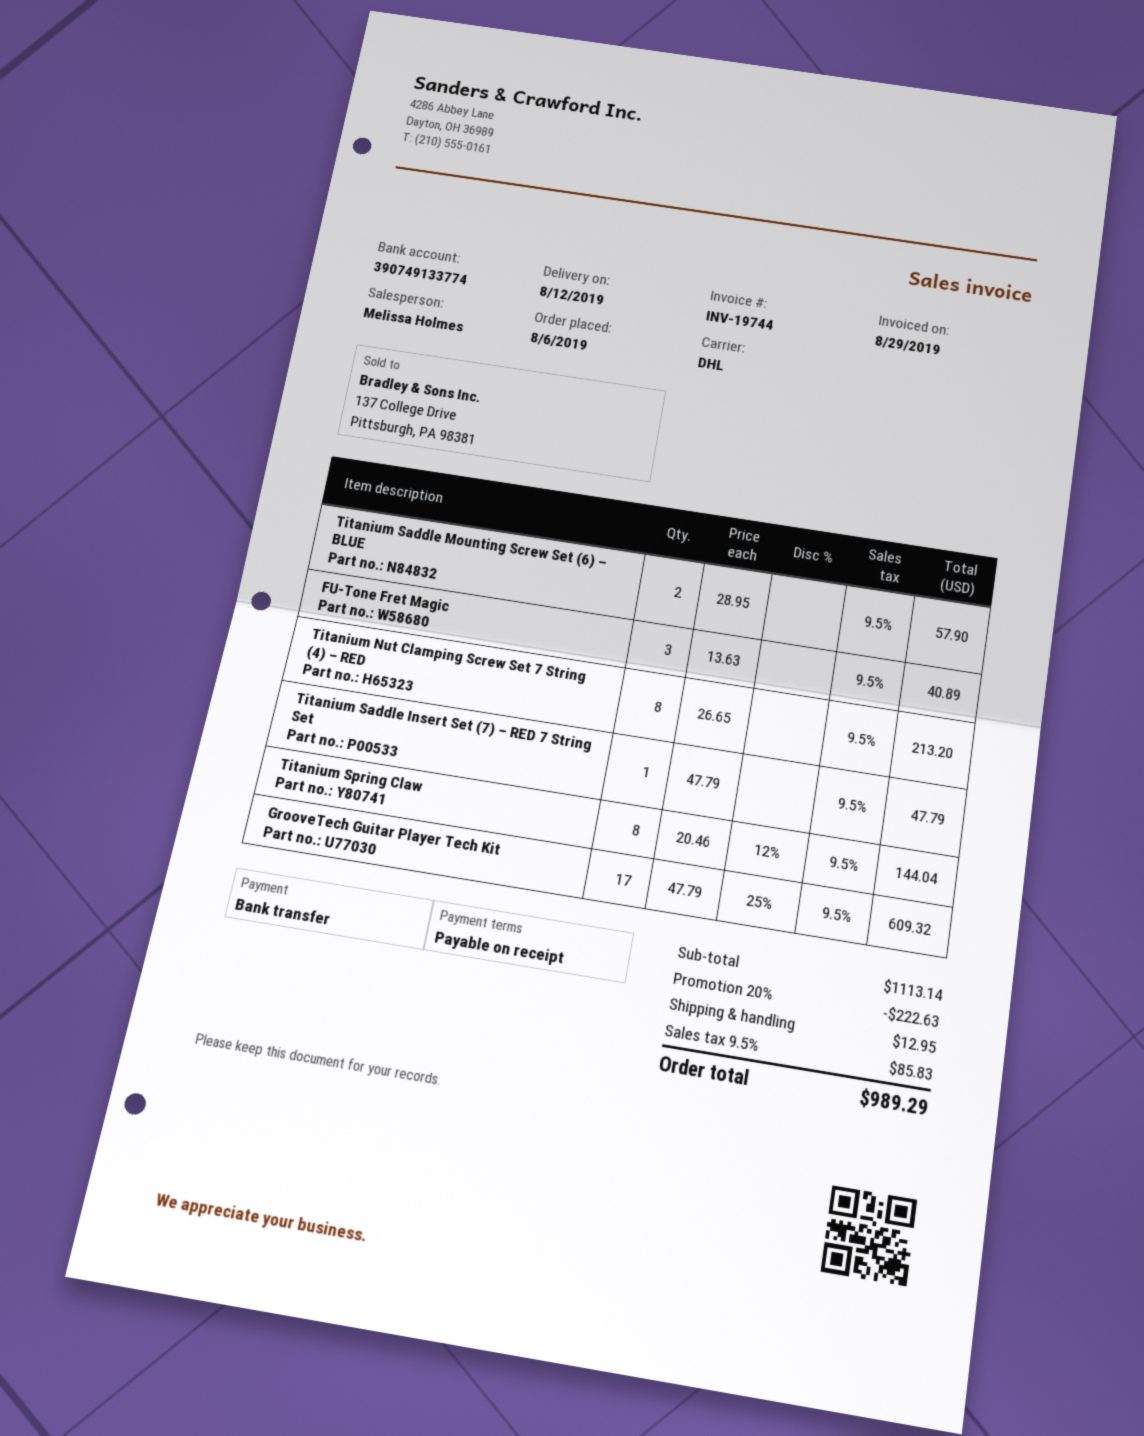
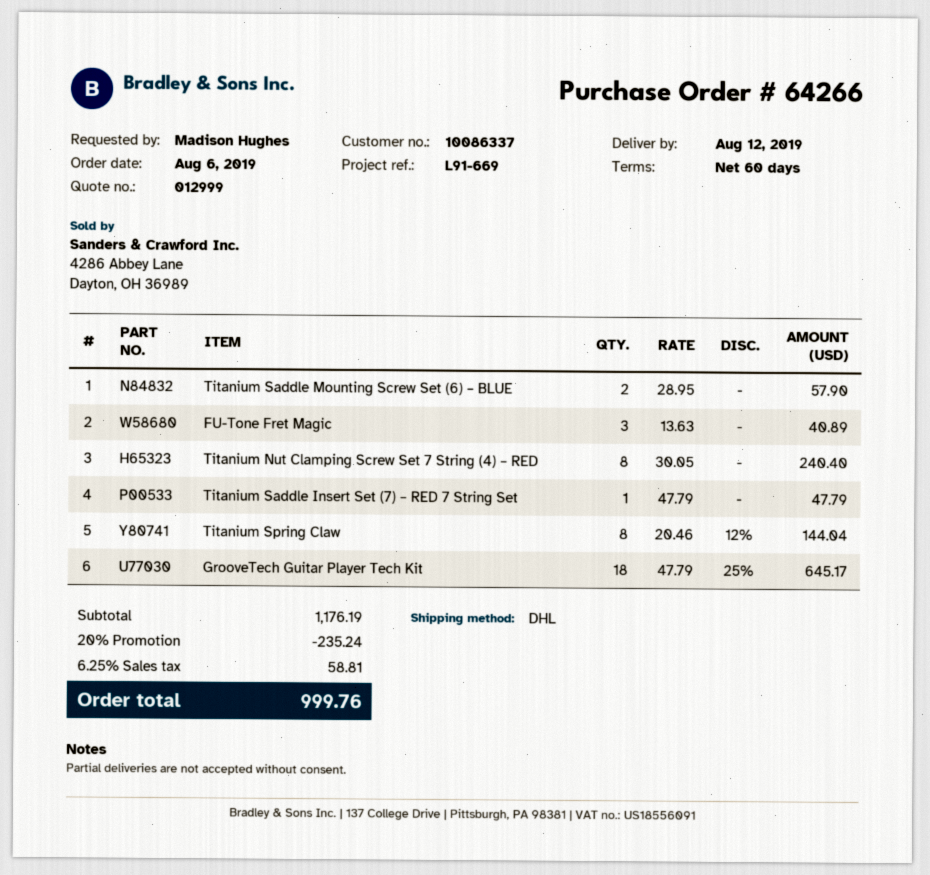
payment terms: on receipt -> 60 days
Titanium Nut Clamping Screw Set 7 String (4) – RED: 8 x 26.65 = 213.20 -> 8 x 30.05 = 240.40
GrooveTech Guitar Player Tech Kit: 17 x 47.79 - 25% = 609.32 -> 18 x 47.79 - 25% = 645.17
subtotal: 1113.14 -> 1176.19
discount: 20% = 222.63 -> 20% = 235.24
shipping: 12.95 -> none
tax: 9.5% = 85.83 -> 6.25% = 58.81
total: 989.29 -> 999.76

